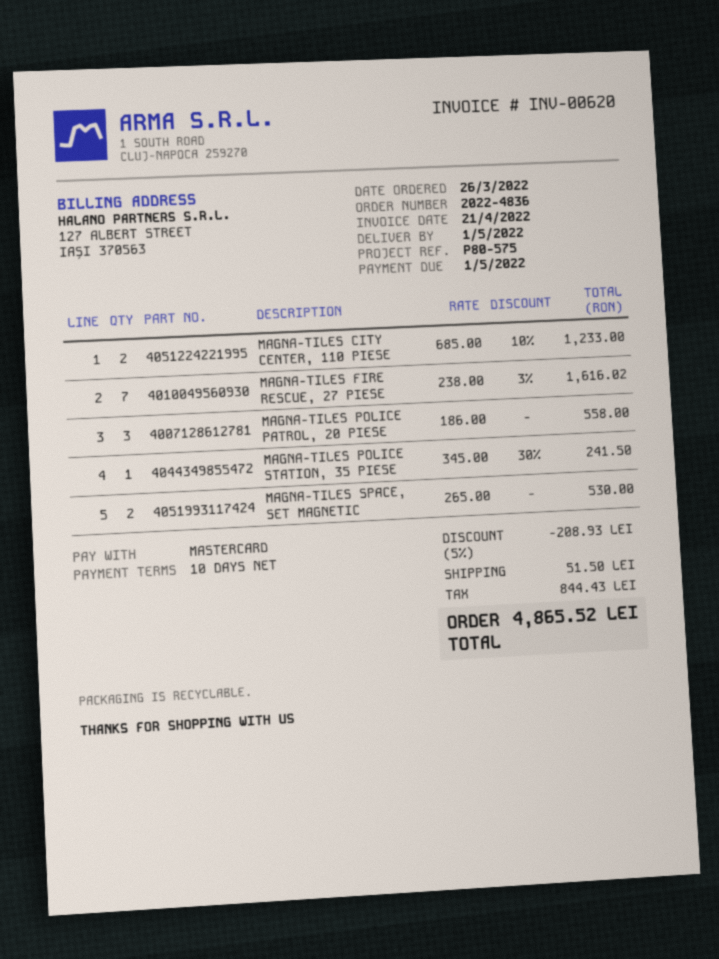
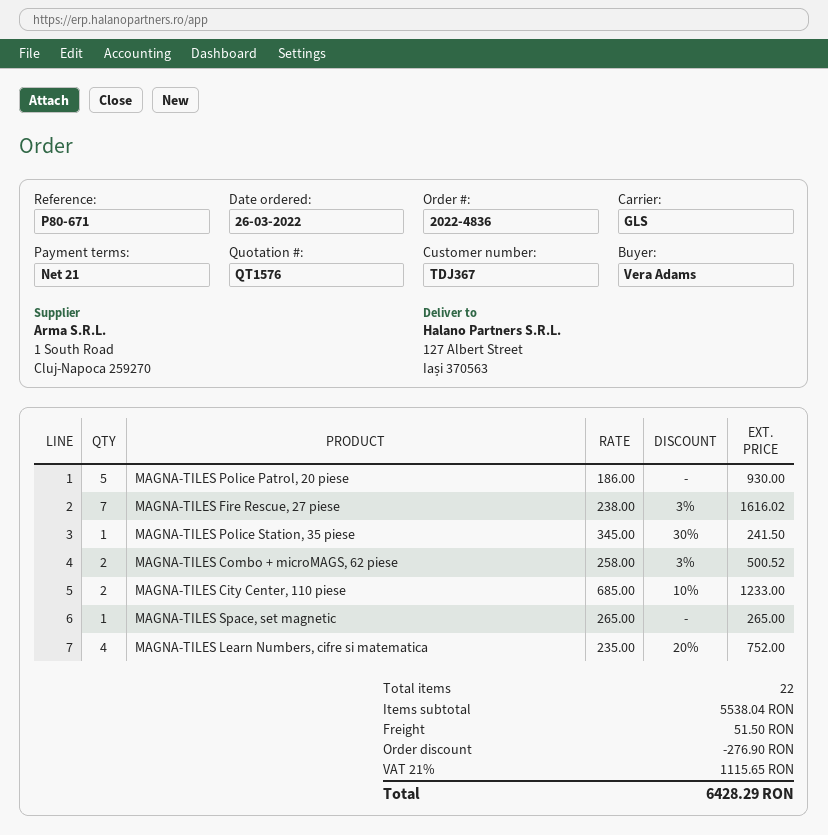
payment terms: 10 days -> 21 days
reference: P80-575 -> P80-671
MAGNA-TILES POLICE PATROL, 20 PIESE: 3 x 186.00 = 558.00 -> 5 x 186.00 = 930.00
MAGNA-TILES SPACE, SET MAGNETIC: 2 x 265.00 = 530.00 -> 1 x 265.00 = 265.00
MAGNA-TILES Combo + microMAGS, 62 piese: none -> 2 x 258.00 - 3% = 500.52
MAGNA-TILES Learn Numbers, cifre si matematica: none -> 4 x 235.00 - 20% = 752.00
discount: 208.93 -> 276.90
tax: 844.43 -> 1115.65
total: 4865.52 -> 6428.29

